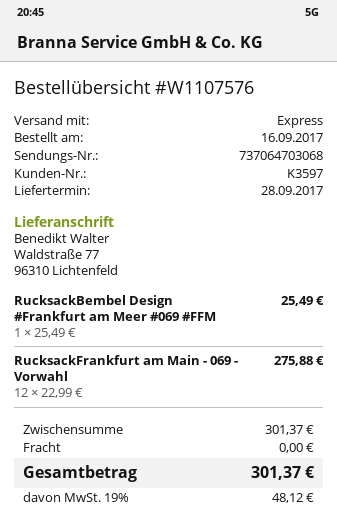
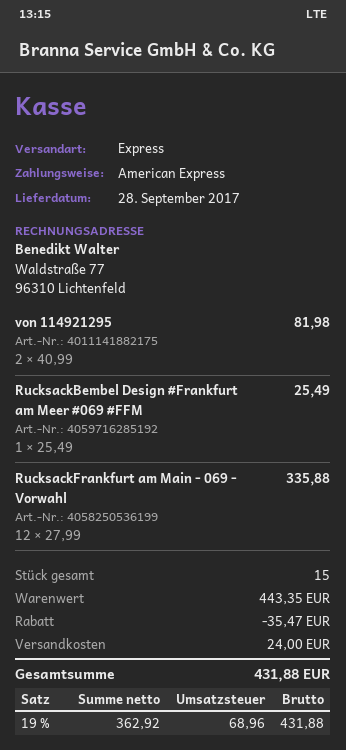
RucksackFrankfurt am Main - 069 - Vorwahl: 12 x 22.99 = 275.88 -> 12 x 27.99 = 335.88
von 114921295: none -> 2 x 40.99 = 81.98
subtotal: 301.37 -> 443.35
discount: none -> 35.47
shipping: 0.00 -> 24.00
tax: 19% = 48.12 -> 19% = 68.96
total: 301.37 -> 431.88

